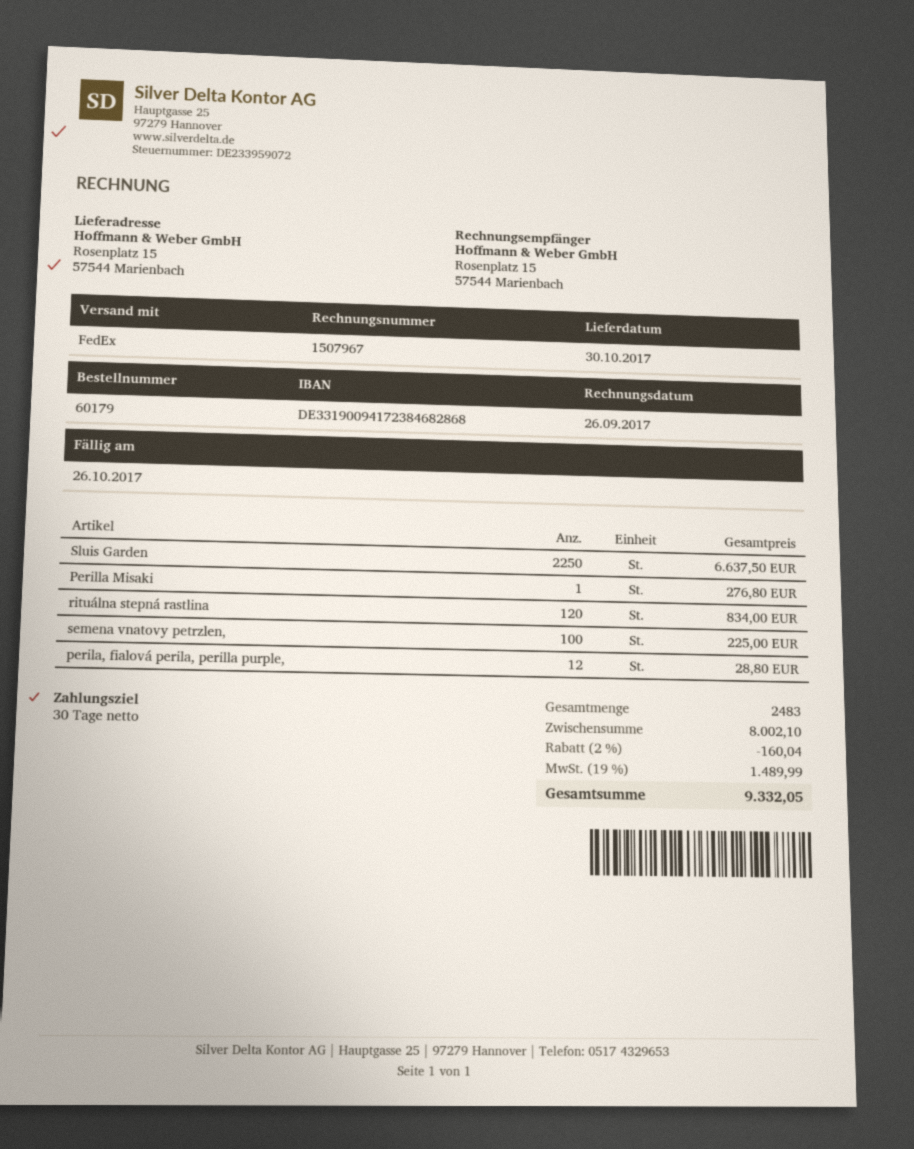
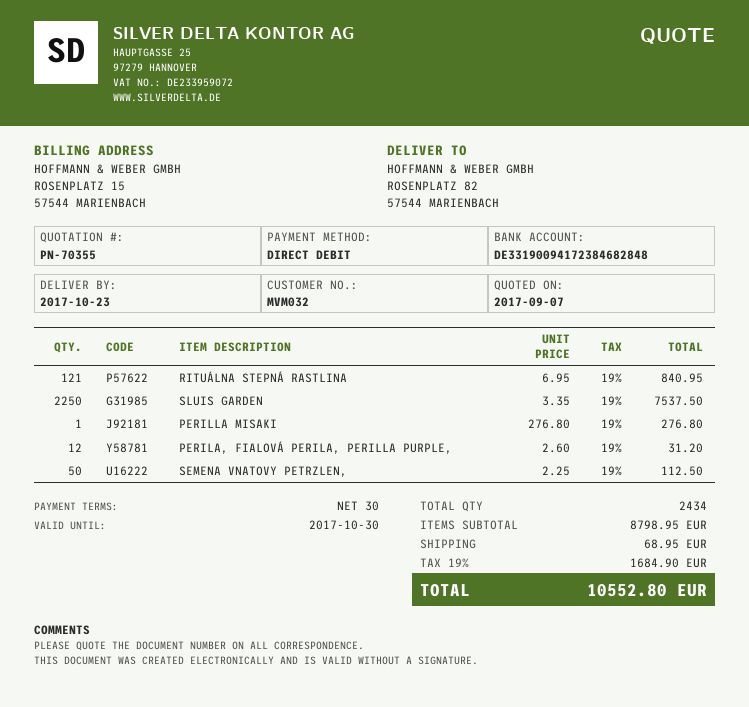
delivery date: 2017-10-30 -> 2017-10-23
bank account: DE33190094172384682868 -> DE33190094172384682848
ship to: Rosenplatz 15, 57544 Marienbach -> ROSENPLATZ 82, 57544 MARIENBACH
Sluis Garden: 2250 for 6637.50 -> 2250 for 7537.50
rituálna stepná rastlina: 120 for 834.00 -> 121 for 840.95
semena vnatovy petrzlen,: 100 for 225.00 -> 50 for 112.50
perila, fialová perila, perilla purple,: 12 for 28.80 -> 12 for 31.20
total quantity: 2483 -> 2434
subtotal: 8002.10 -> 8798.95
discount: 2% = 160.04 -> none
shipping: none -> 68.95
tax: 19% = 1489.99 -> 19% = 1684.90
total: 9332.05 -> 10552.80

